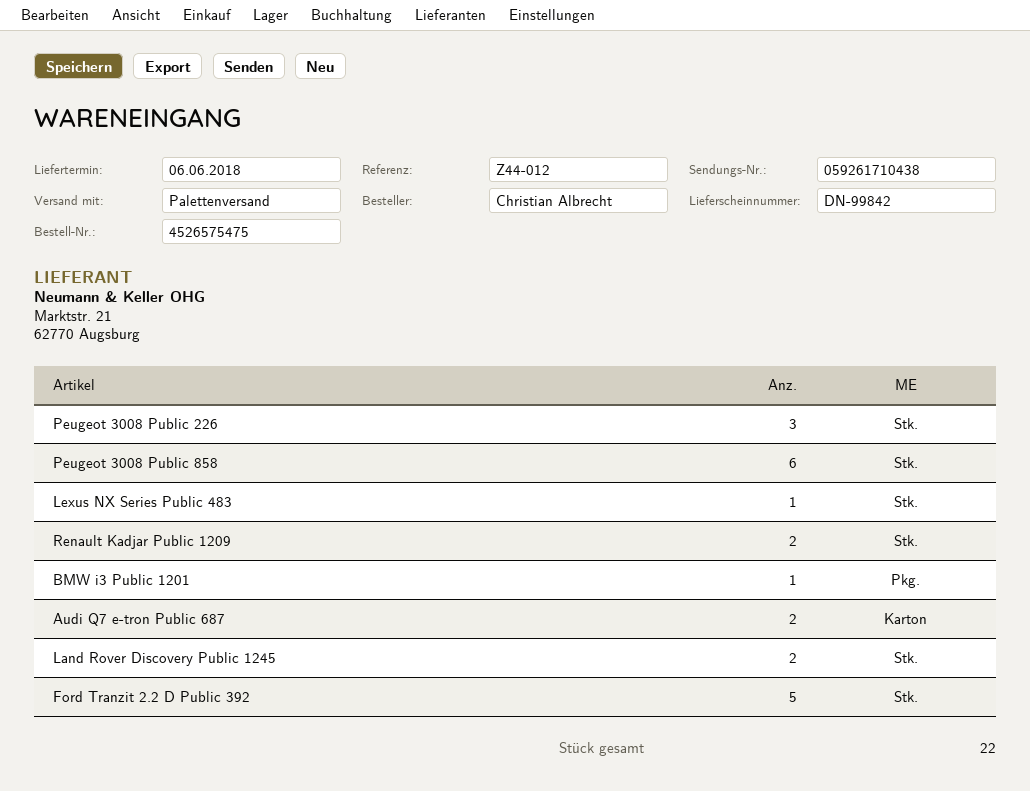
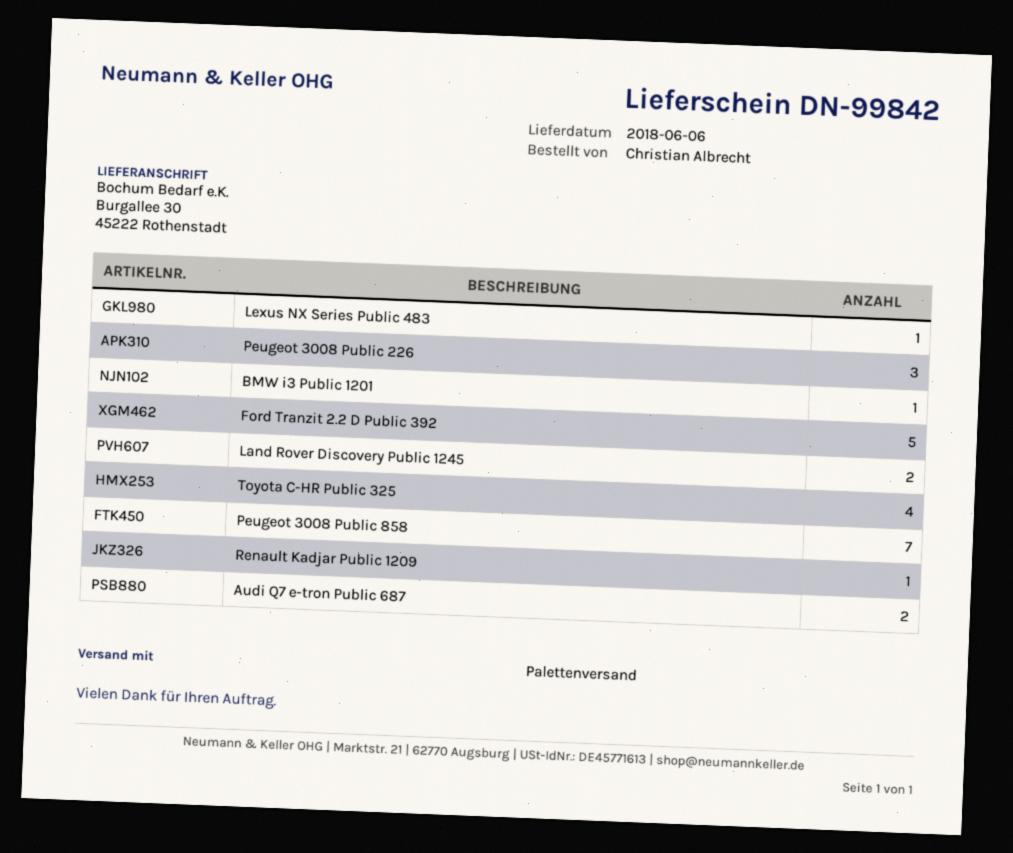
Peugeot 3008 Public 858: 6 -> 7
Renault Kadjar Public 1209: 2 -> 1
Toyota C-HR Public 325: none -> 4

